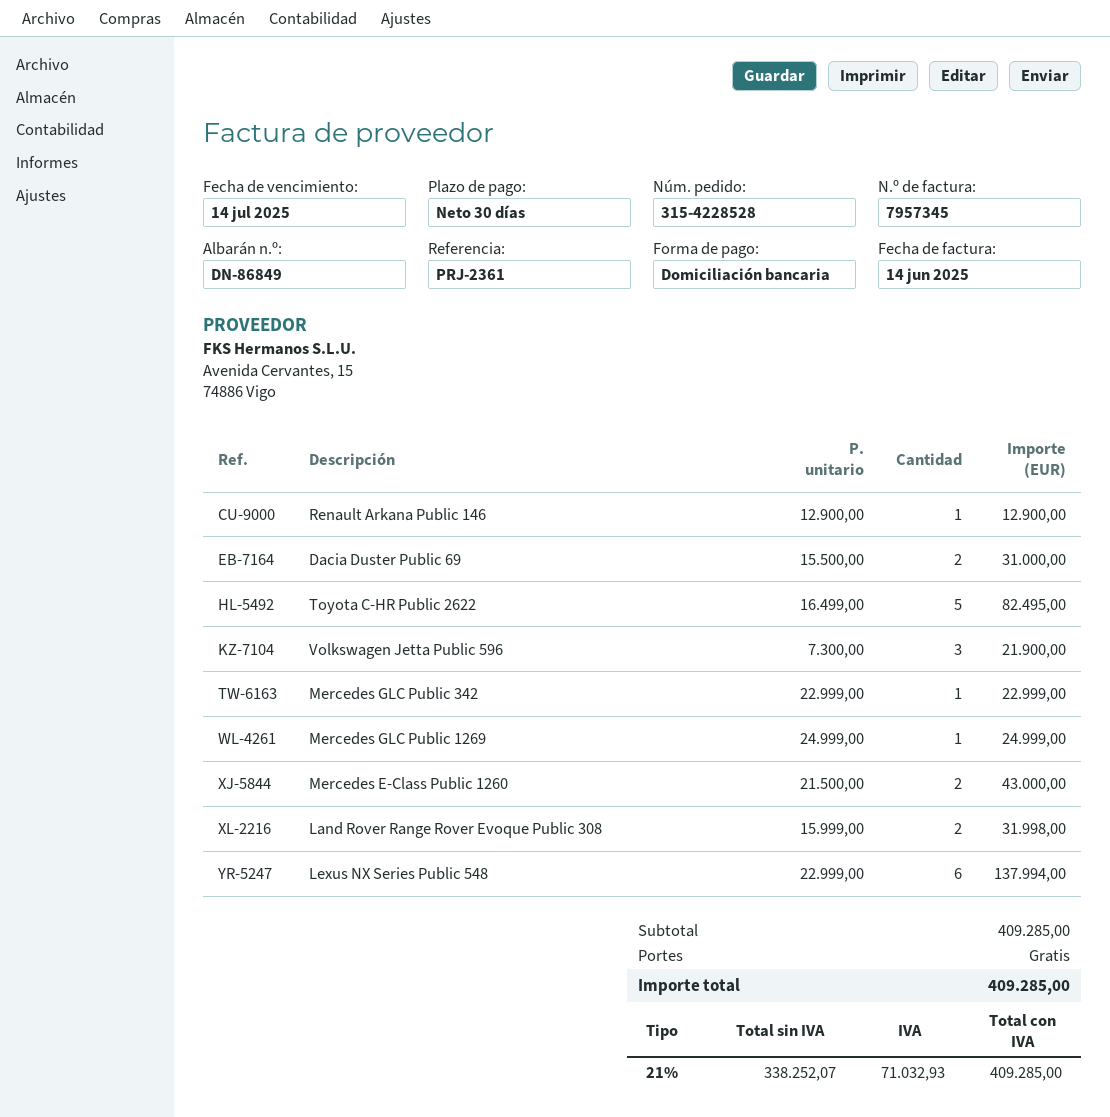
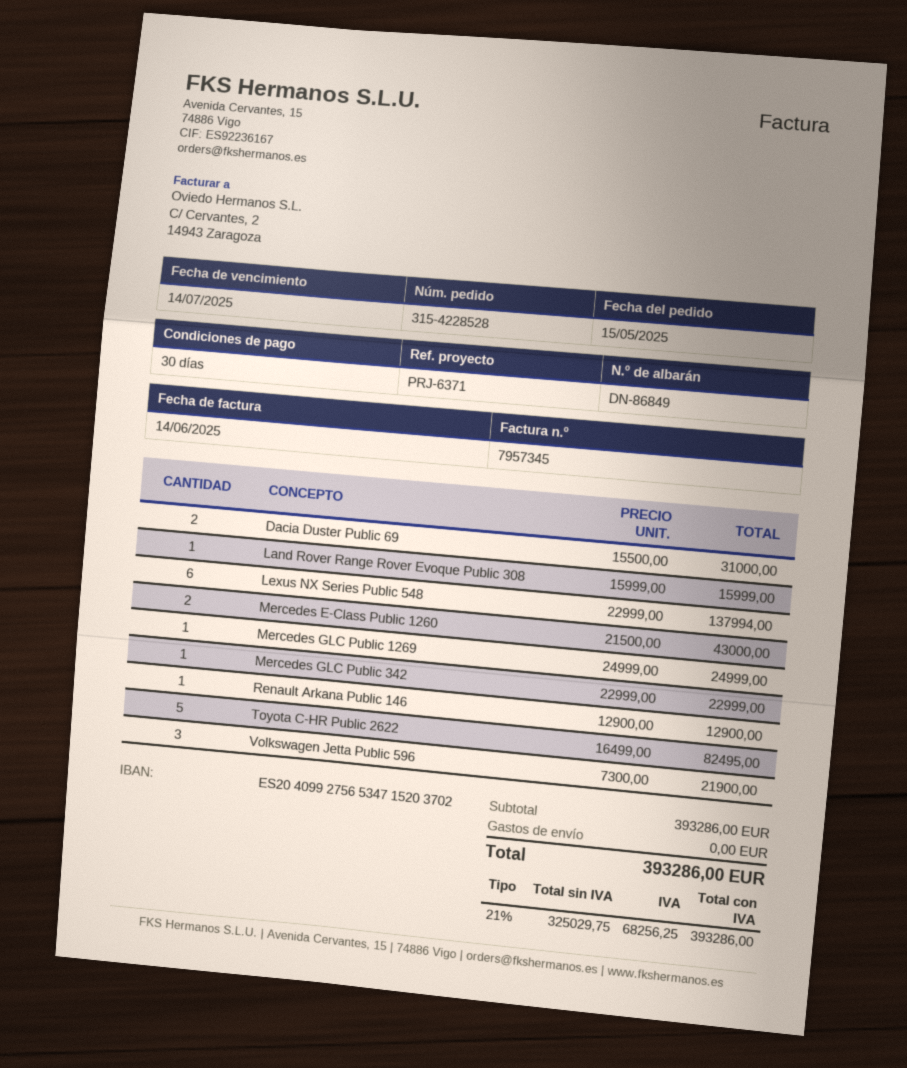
reference: PRJ-2361 -> PRJ-6371
Land Rover Range Rover Evoque Public 308: 2 x 15999.00 = 31998.00 -> 1 x 15999.00 = 15999.00
subtotal: 409285.00 -> 393286.00
net: 338252.07 -> 325029.75
tax: 21% = 71032.93 -> 21% = 68256.25
total: 409285.00 -> 393286.00

